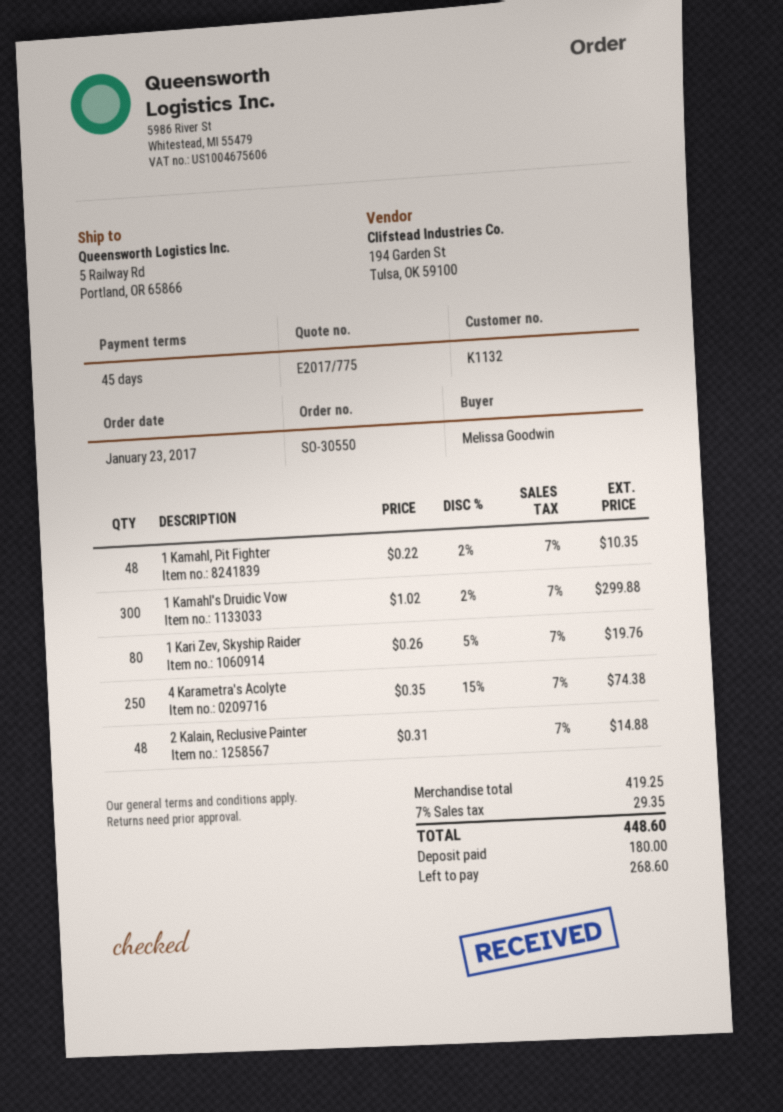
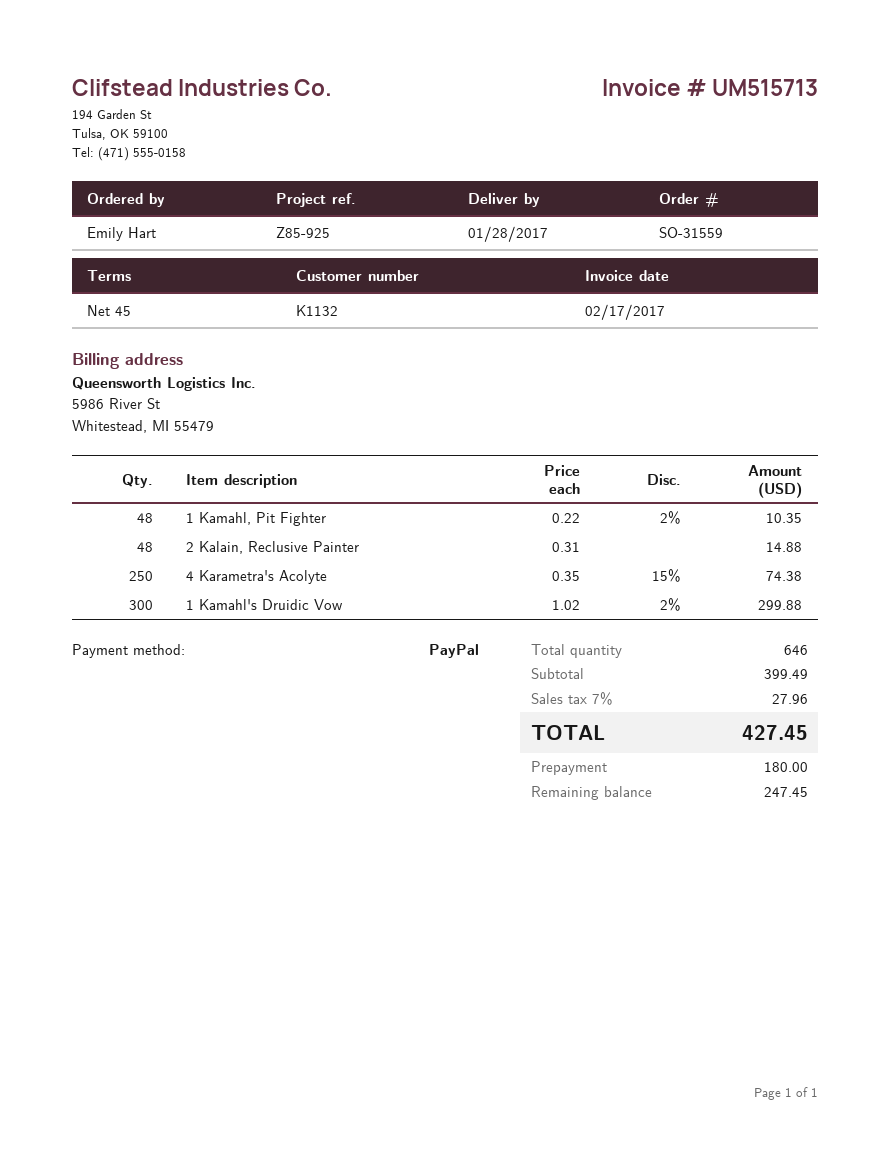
order number: SO-30550 -> SO-31559
ordered by: Melissa Goodwin -> Emily Hart
1 Kari Zev, Skyship Raider: 80 x 0.26 - 5% = 19.76 -> none
subtotal: 419.25 -> 399.49
tax: 7% = 29.35 -> 7% = 27.96
total: 448.60 -> 427.45
balance: 268.60 -> 247.45

